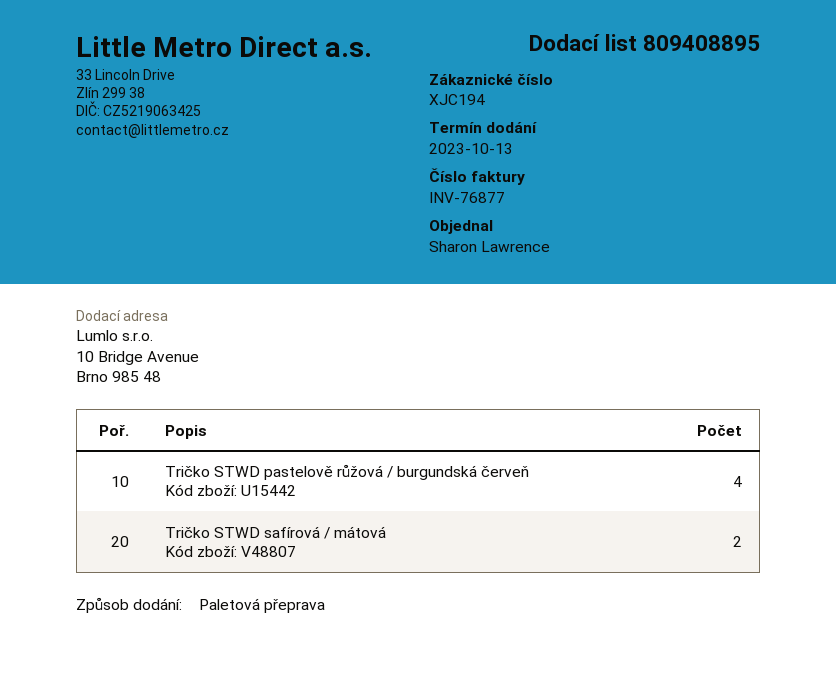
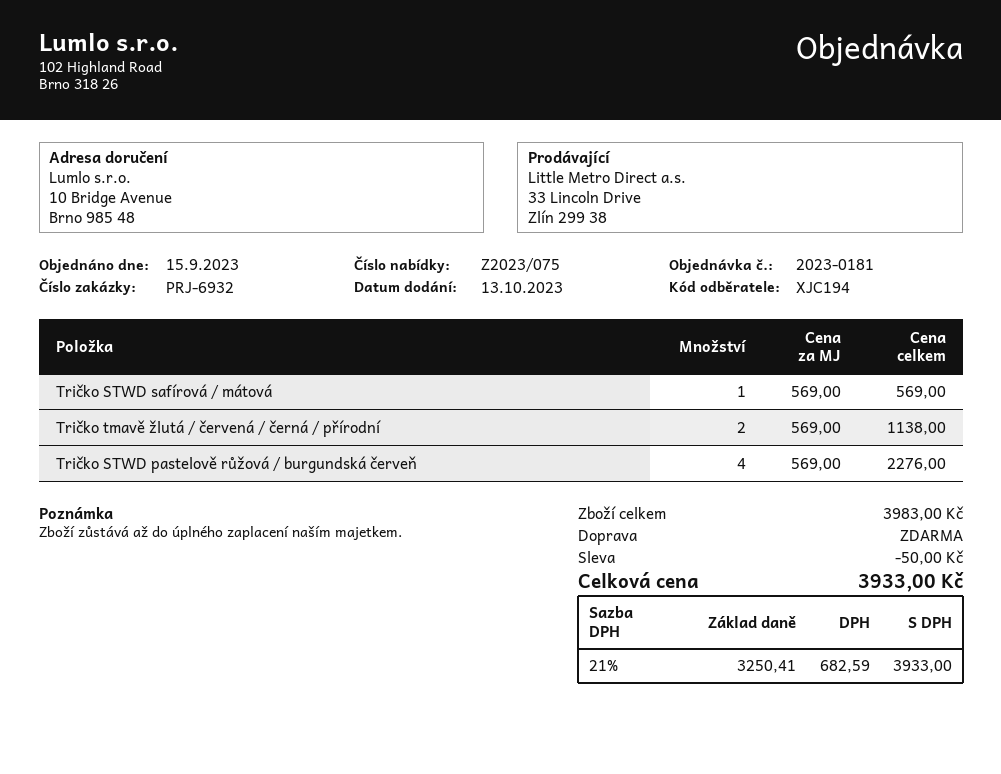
Tričko STWD safírová / mátová: 2 -> 1
Tričko tmavě žlutá / červená / černá / přírodní: none -> 2

